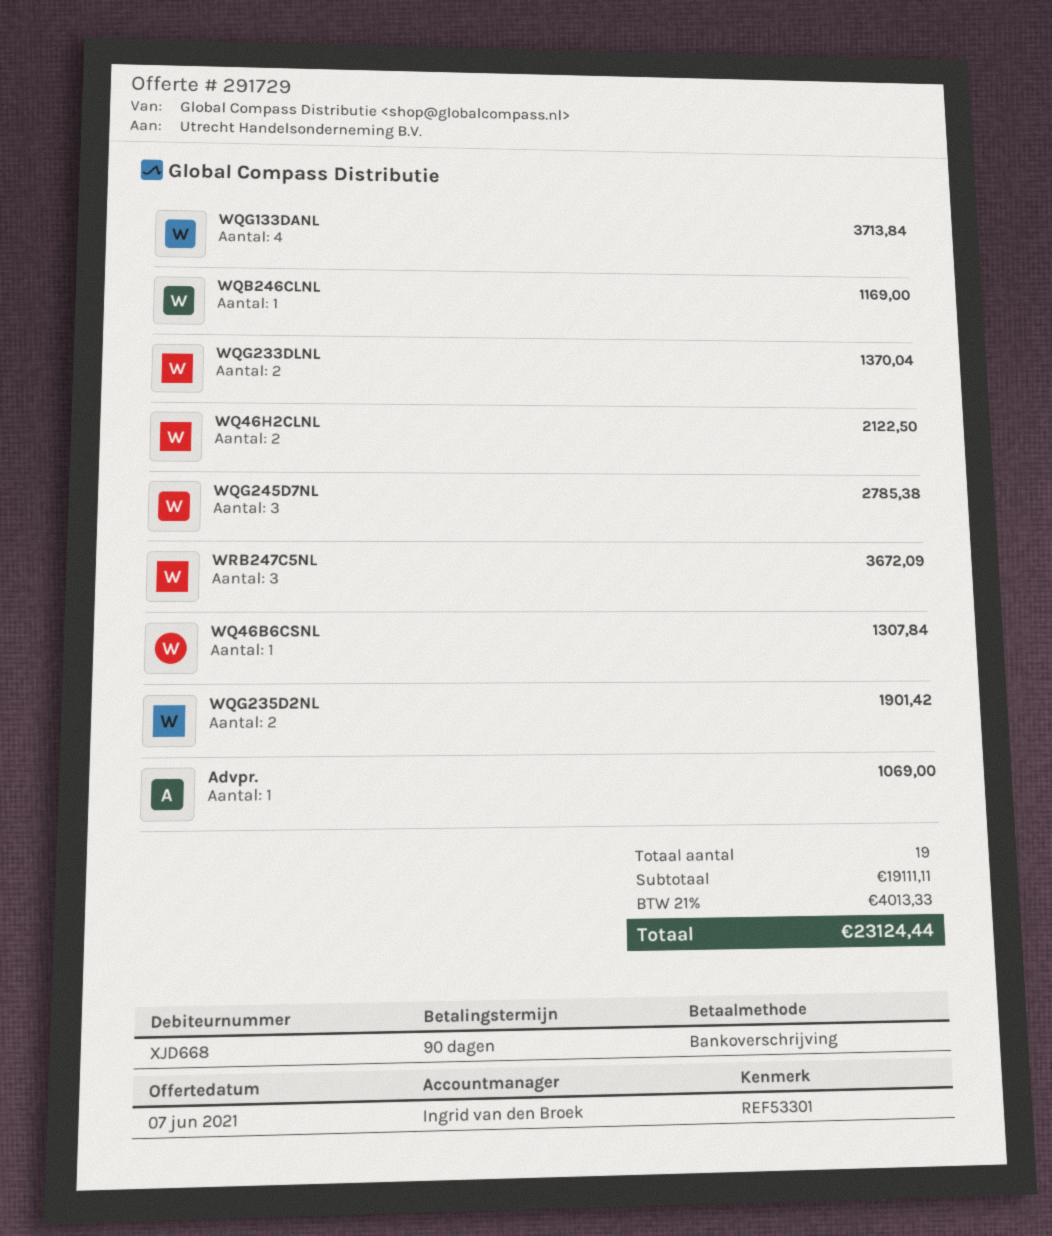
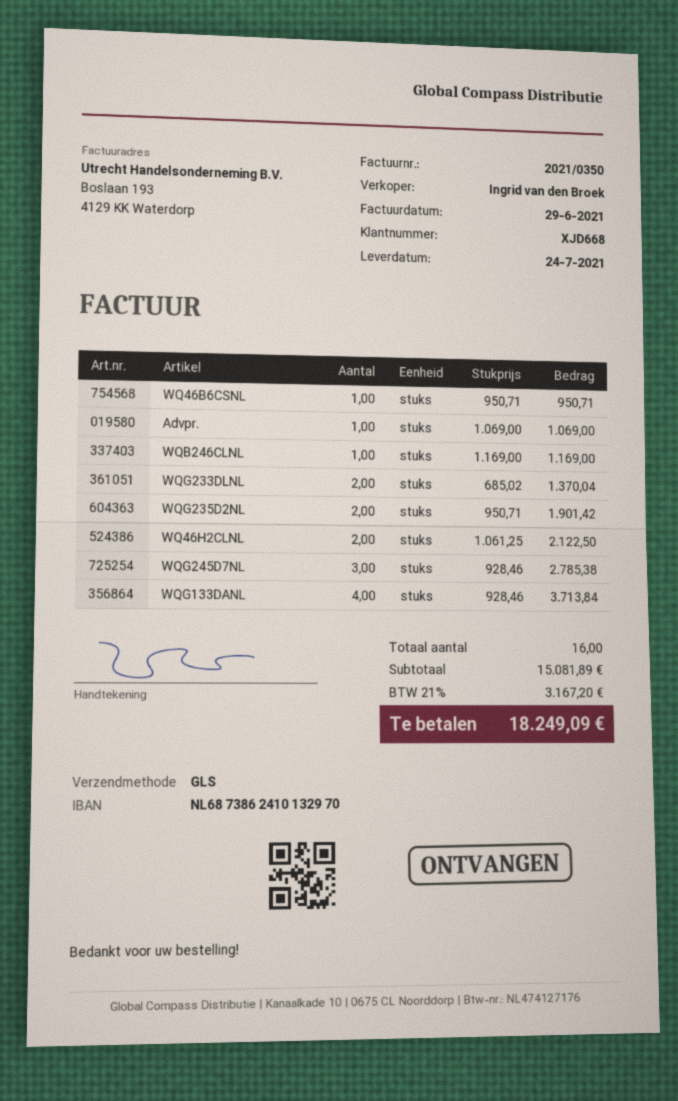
WRB247C5NL: 3 for 3672.09 -> none
WQ46B6CSNL: 1 for 1307.84 -> 1 for 950.71
total quantity: 19 -> 16
subtotal: 19111.11 -> 15081.89
tax: 21% = 4013.33 -> 21% = 3167.20
total: 23124.44 -> 18249.09

